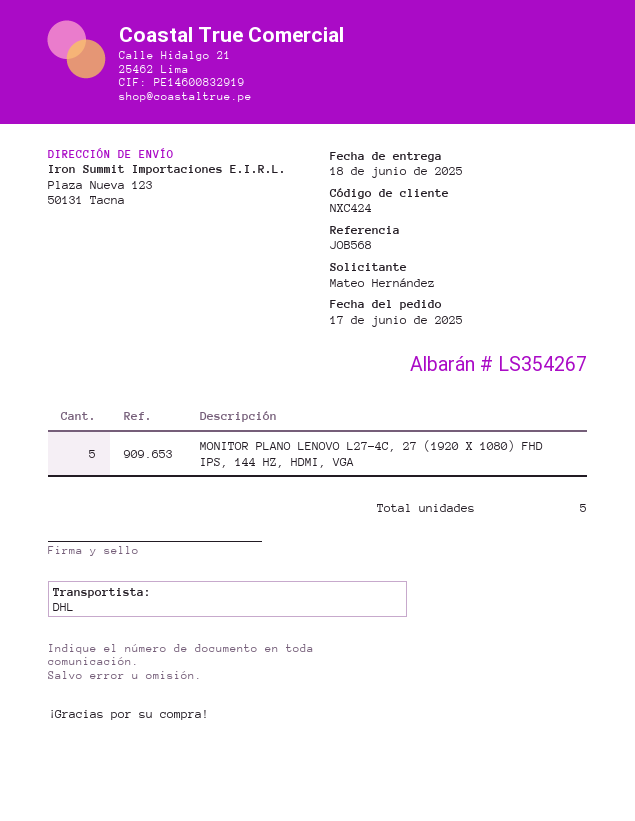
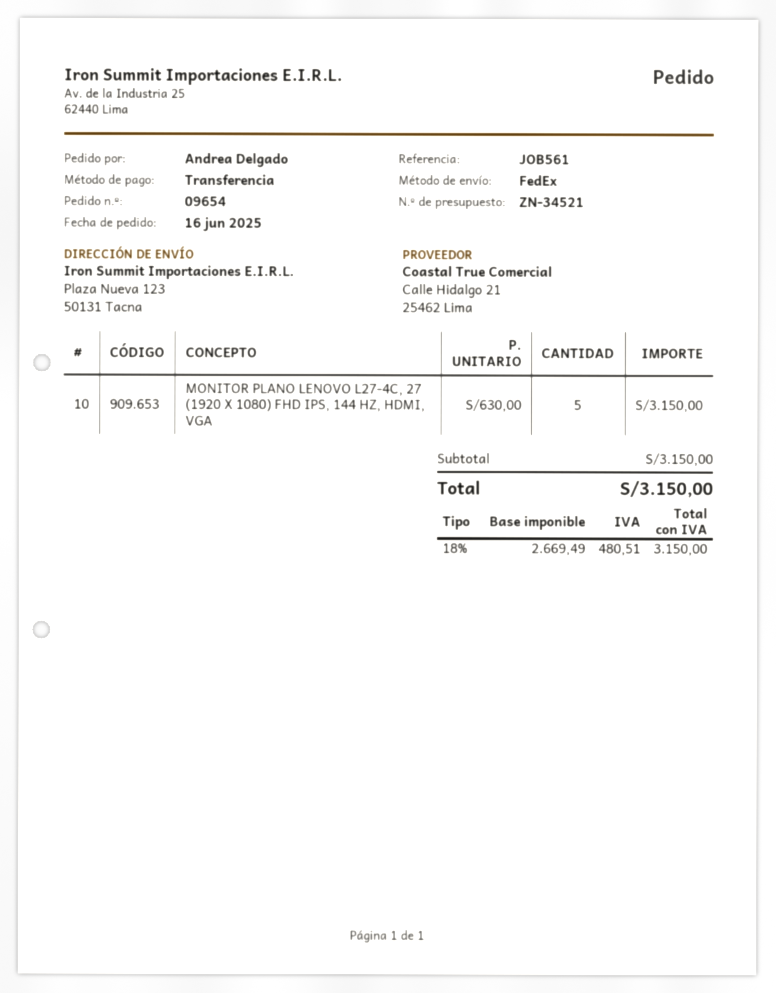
order date: 2025-06-17 -> 2025-06-16
reference: JOB568 -> JOB561
ordered by: Mateo Hernández -> Andrea Delgado
shipping method: DHL -> FedEx

